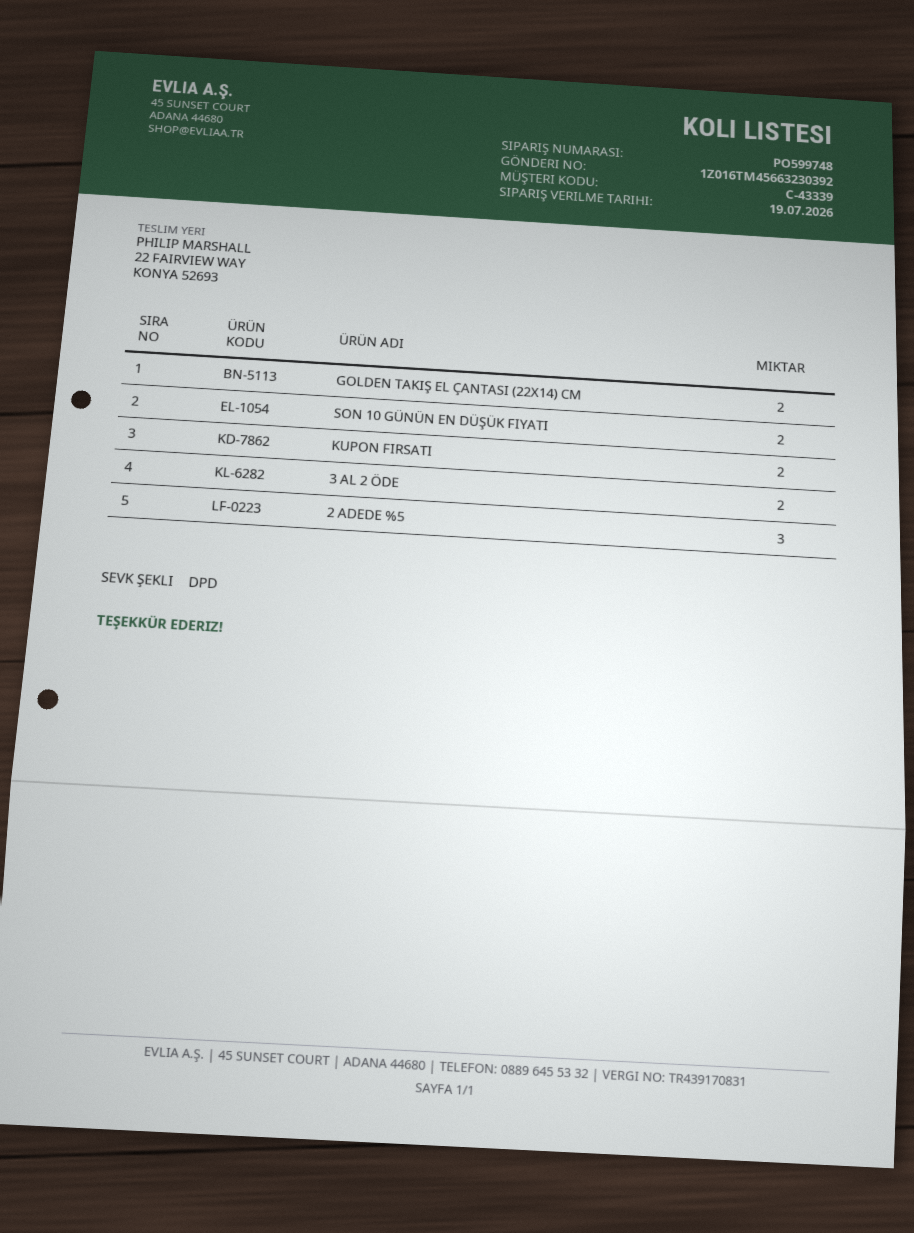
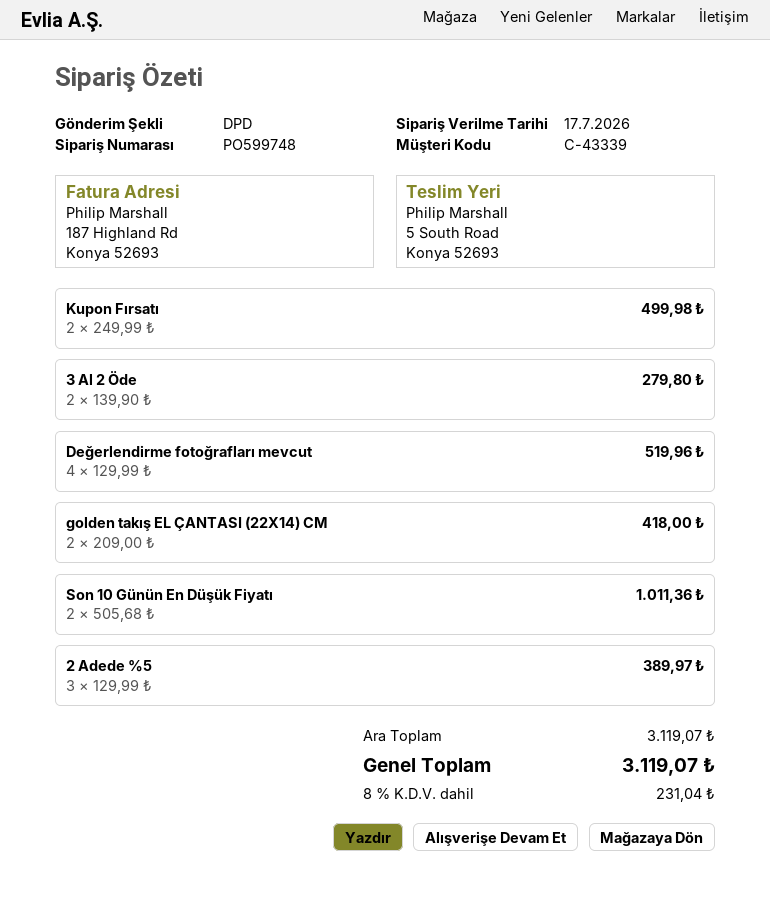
order date: 2026-07-19 -> 2026-07-17
ship to: 22 FAIRVIEW WAY, KONYA 52693 -> 5 South Road, Konya 52693
Değerlendirme fotoğrafları mevcut: none -> 4

